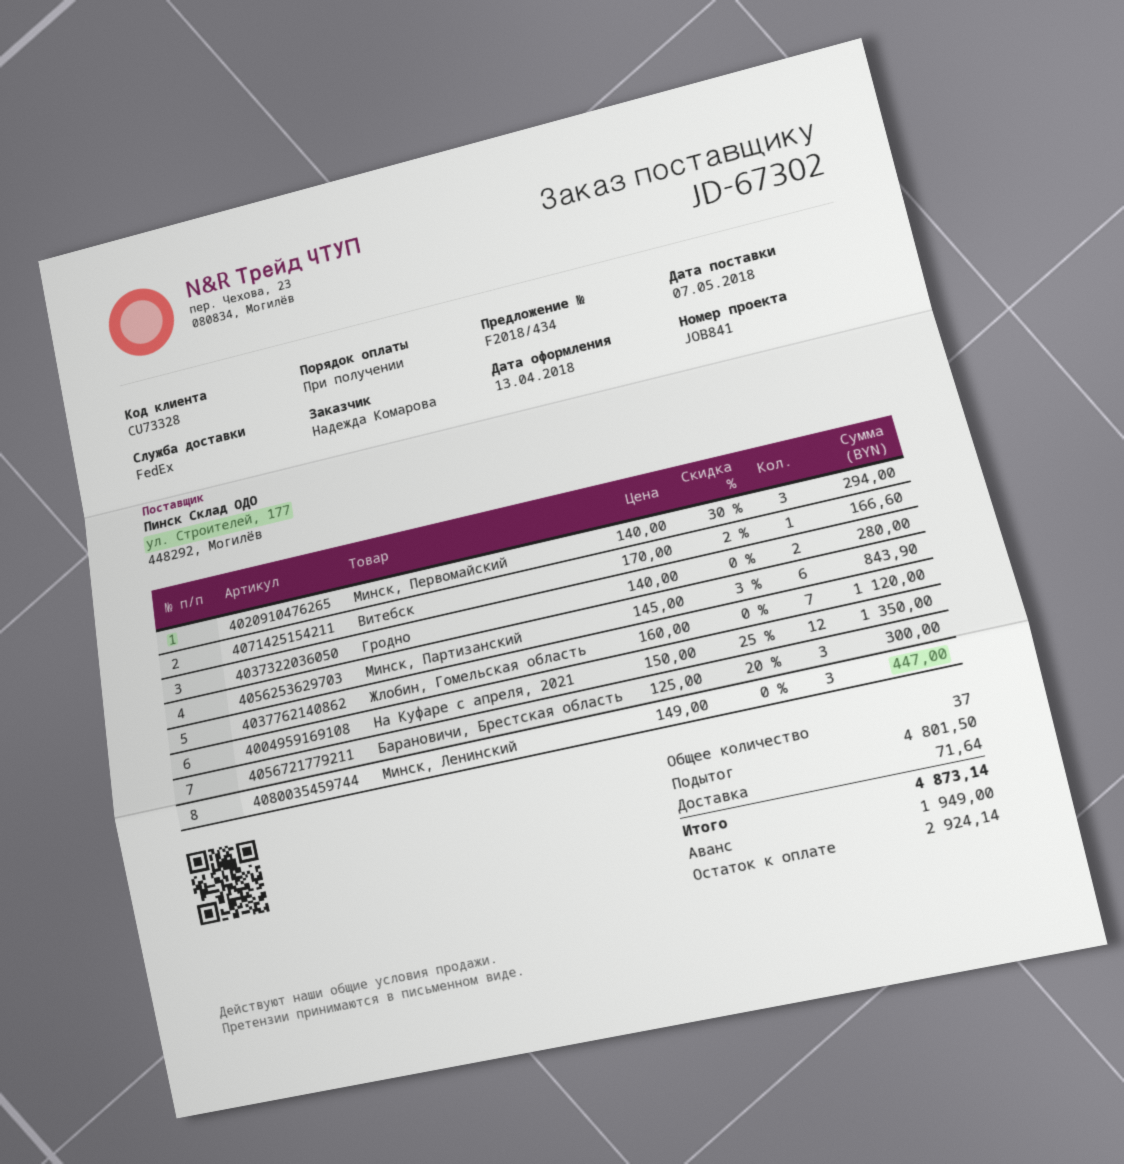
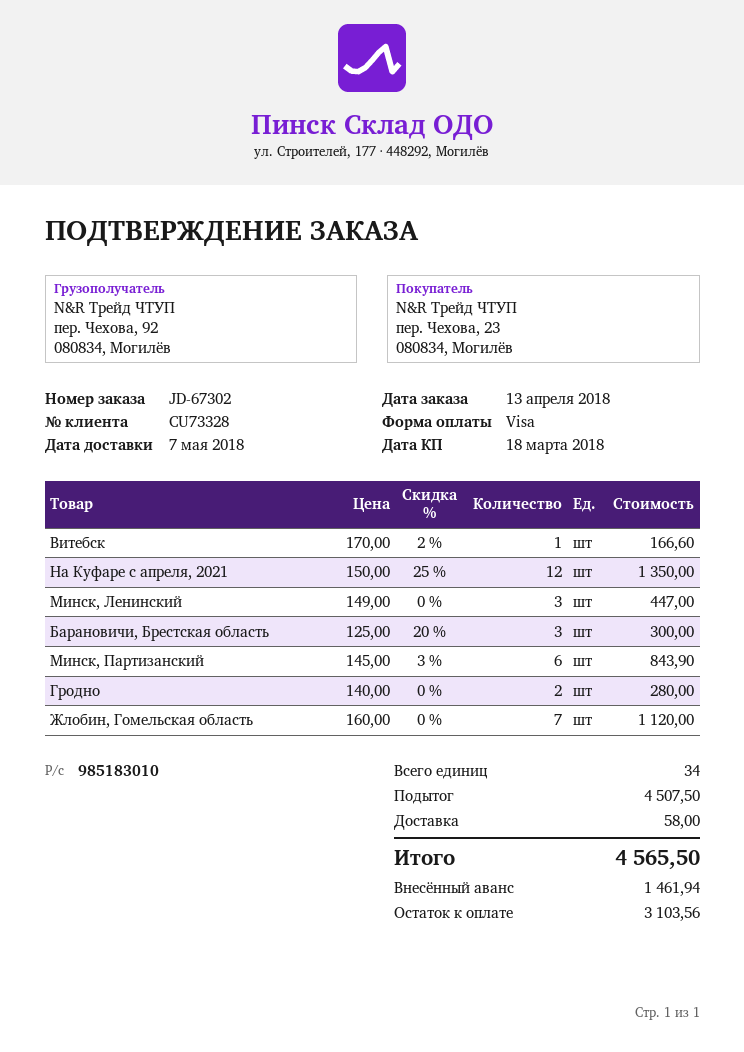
Минск, Первомайский: 3 x 140.00 - 30% = 294.00 -> none
total quantity: 37 -> 34
subtotal: 4801.50 -> 4507.50
shipping: 71.64 -> 58.00
total: 4873.14 -> 4565.50
deposit: 1949.00 -> 1461.94
balance: 2924.14 -> 3103.56

